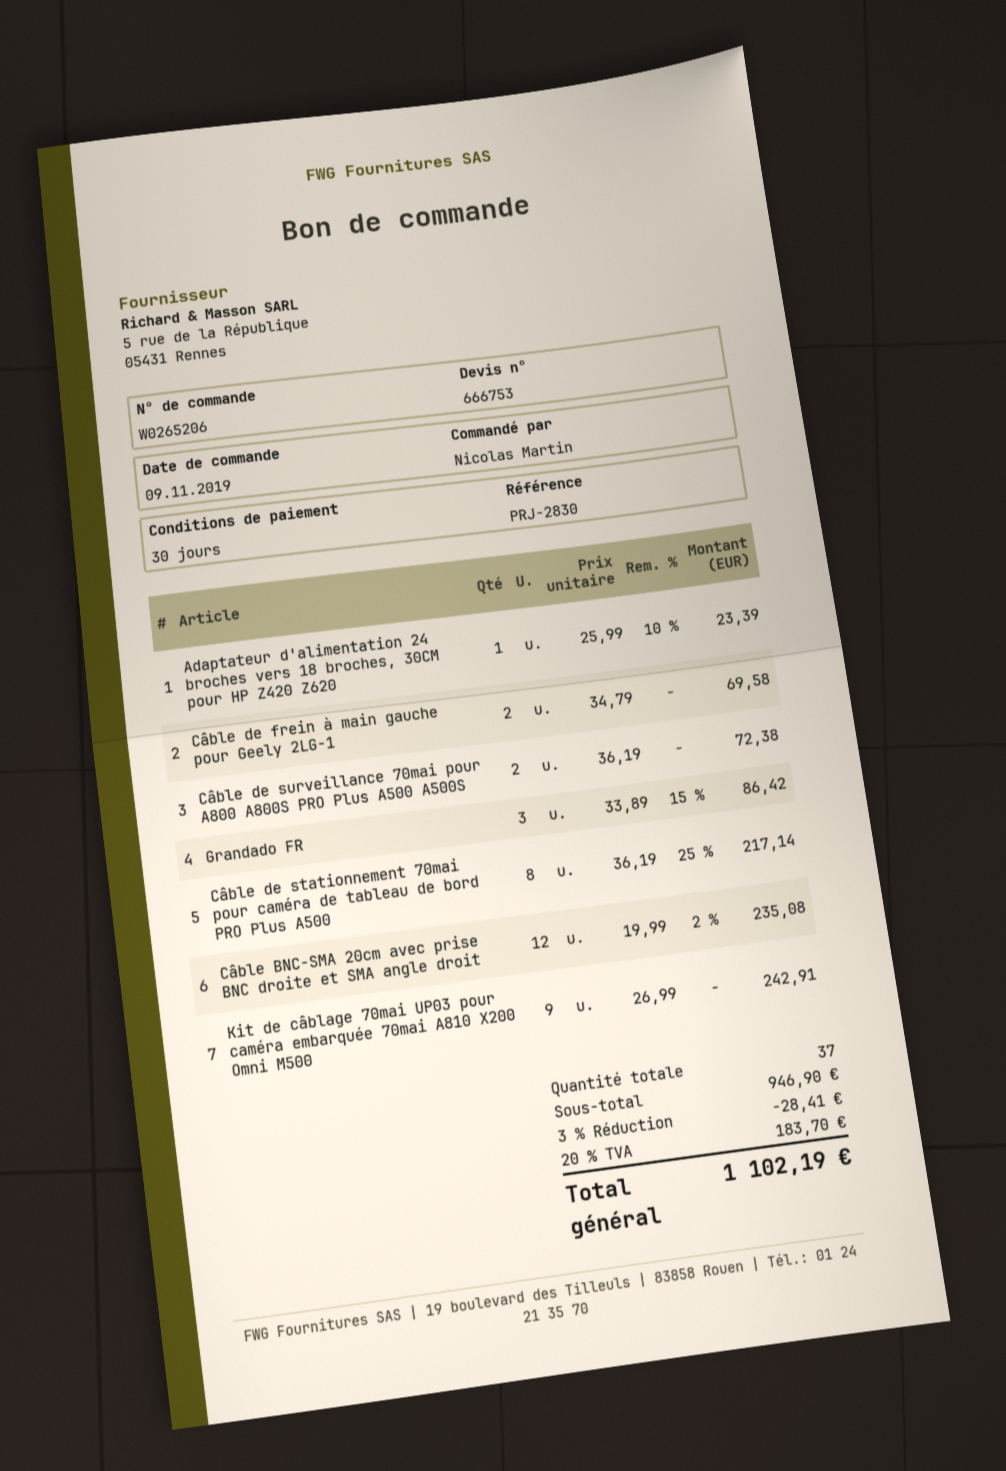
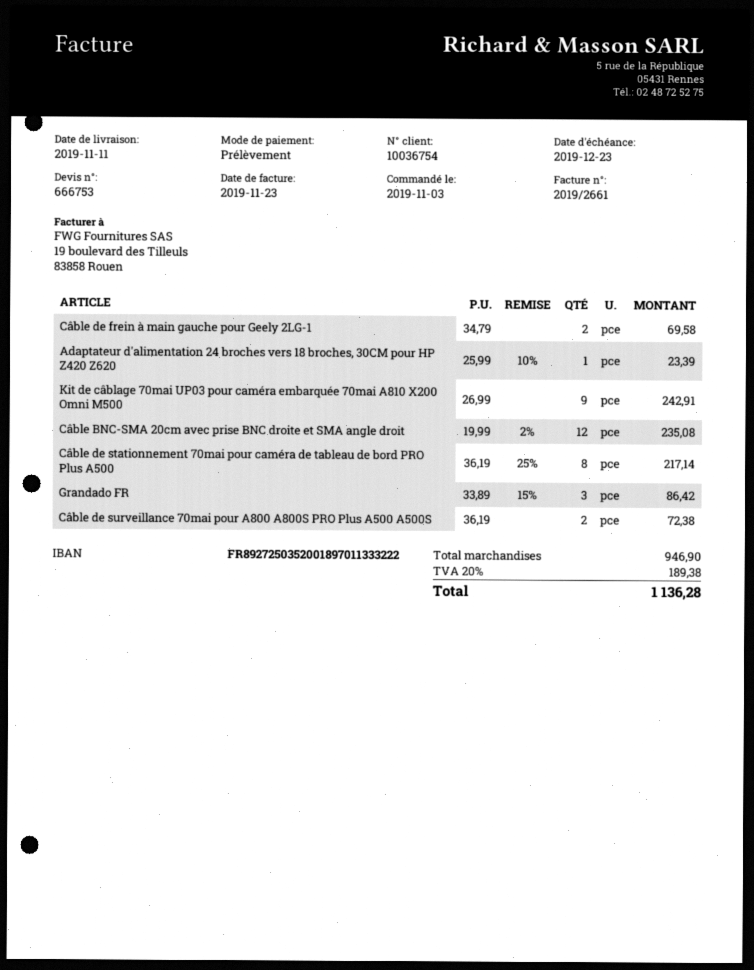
order date: 2019-11-09 -> 2019-11-03
discount: 3% = 28.41 -> none
tax: 20% = 183.70 -> 20% = 189.38
total: 1102.19 -> 1136.28

